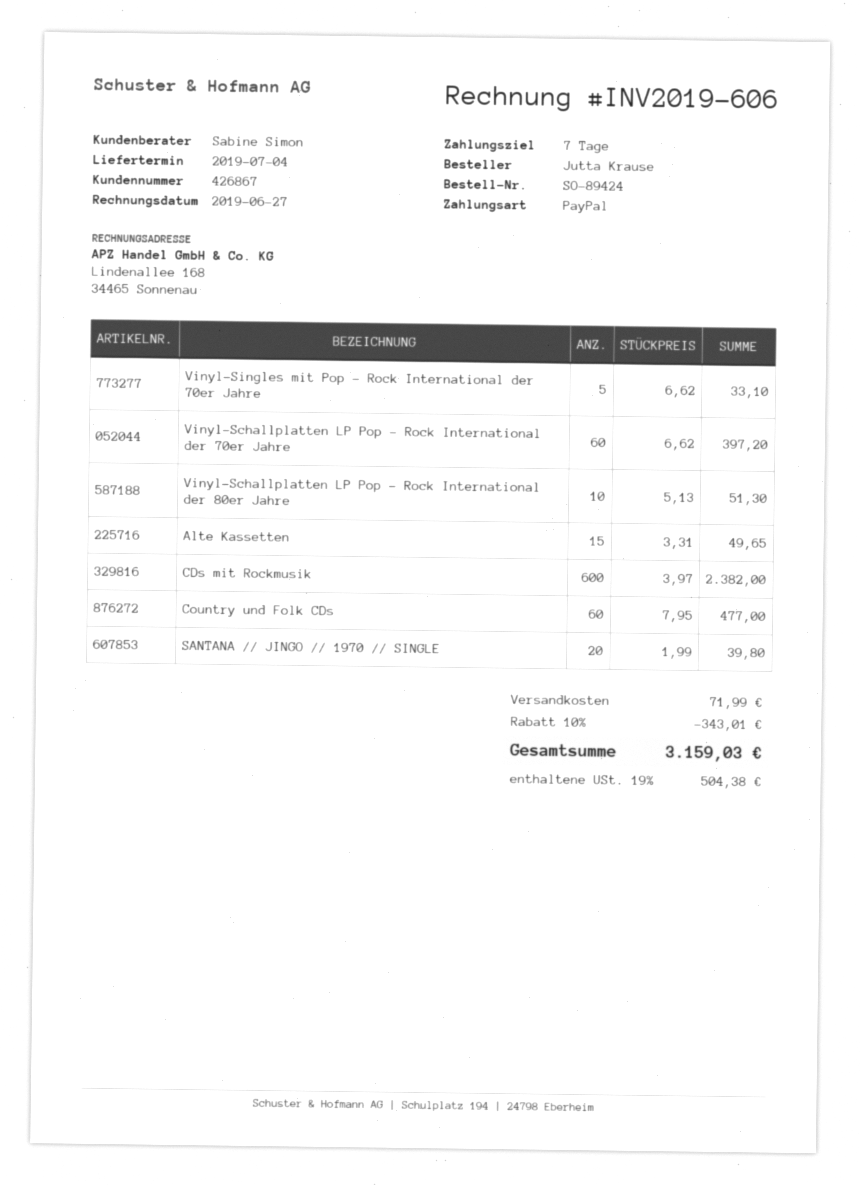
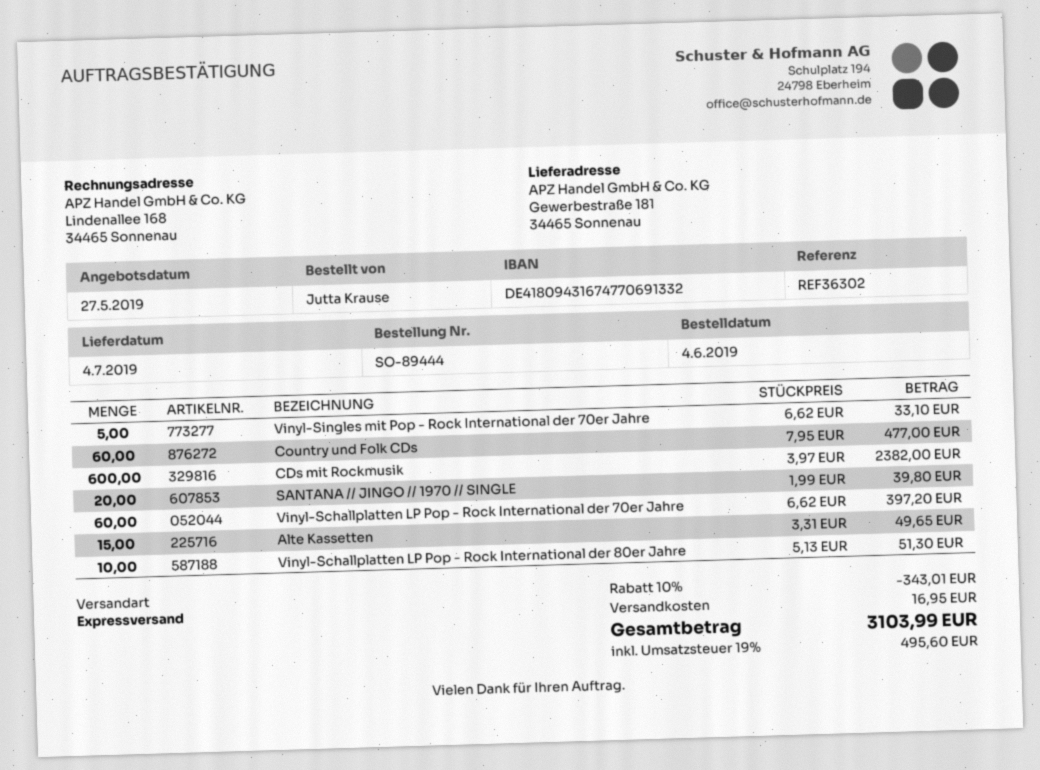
order number: SO-89424 -> SO-89444
shipping: 71.99 -> 16.95
tax: 19% = 504.38 -> 19% = 495.60
total: 3159.03 -> 3103.99

